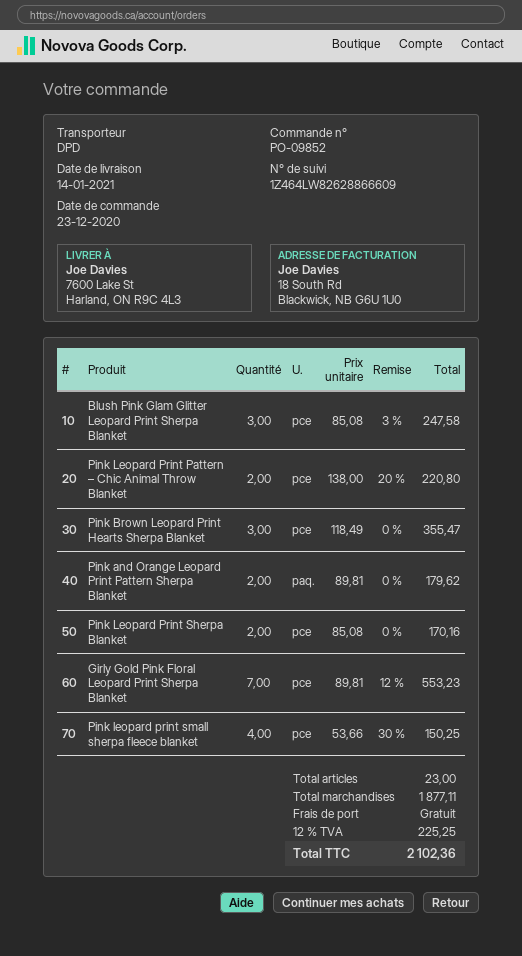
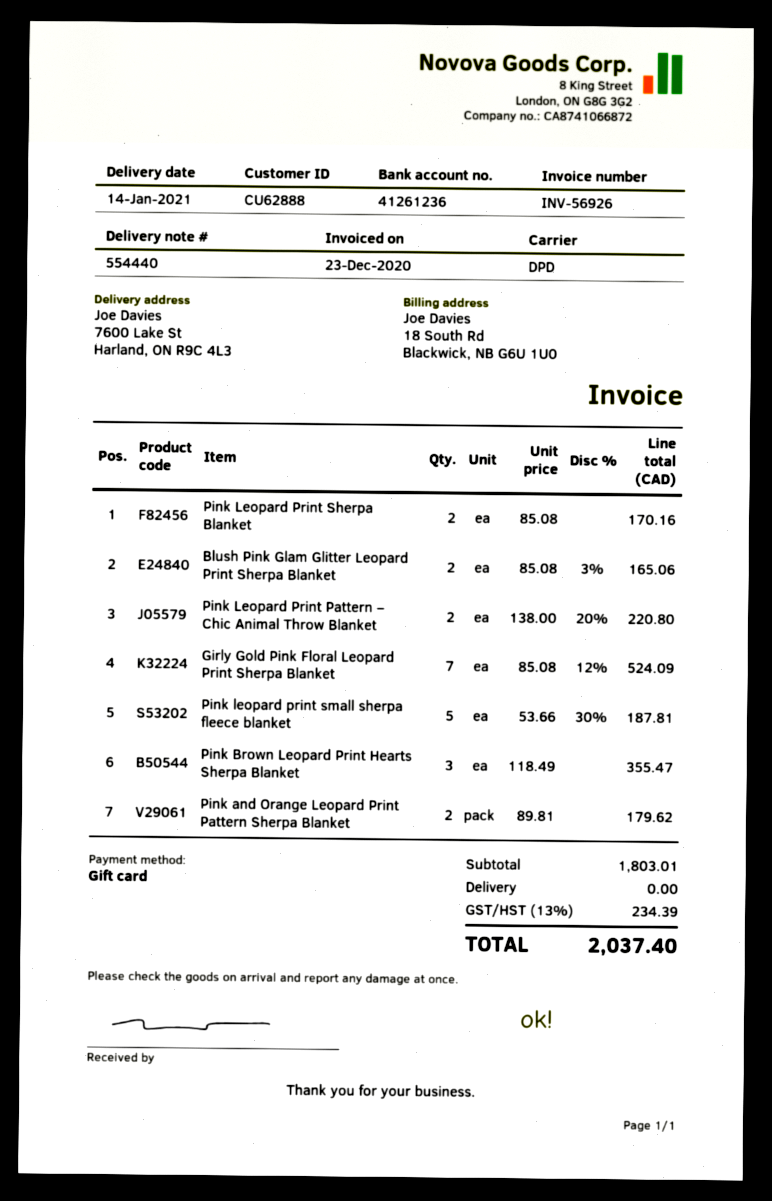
Blush Pink Glam Glitter Leopard Print Sherpa Blanket: 3 x 85.08 - 3% = 247.58 -> 2 x 85.08 - 3% = 165.06
Girly Gold Pink Floral Leopard Print Sherpa Blanket: 7 x 89.81 - 12% = 553.23 -> 7 x 85.08 - 12% = 524.09
Pink leopard print small sherpa fleece blanket: 4 x 53.66 - 30% = 150.25 -> 5 x 53.66 - 30% = 187.81
subtotal: 1877.11 -> 1803.01
tax: 12% = 225.25 -> 13% = 234.39
total: 2102.36 -> 2037.40

